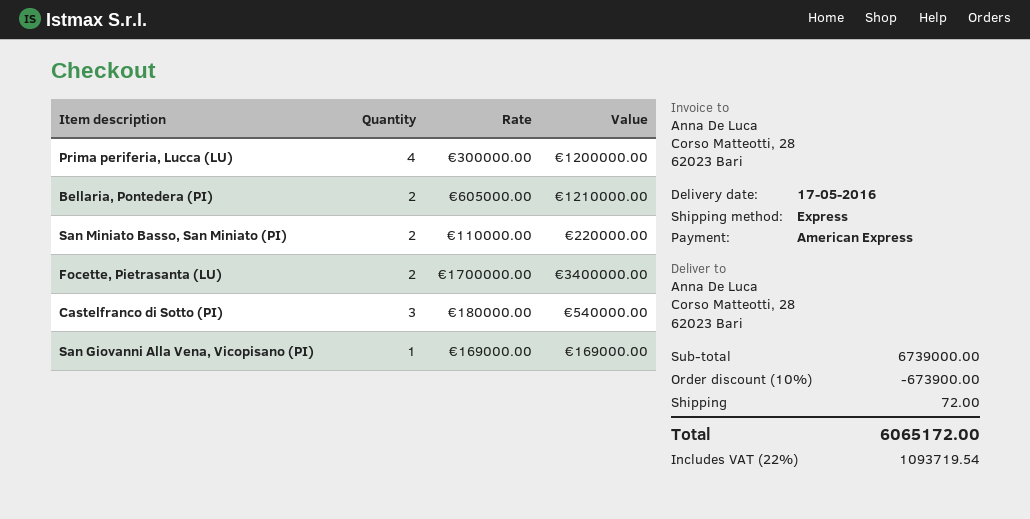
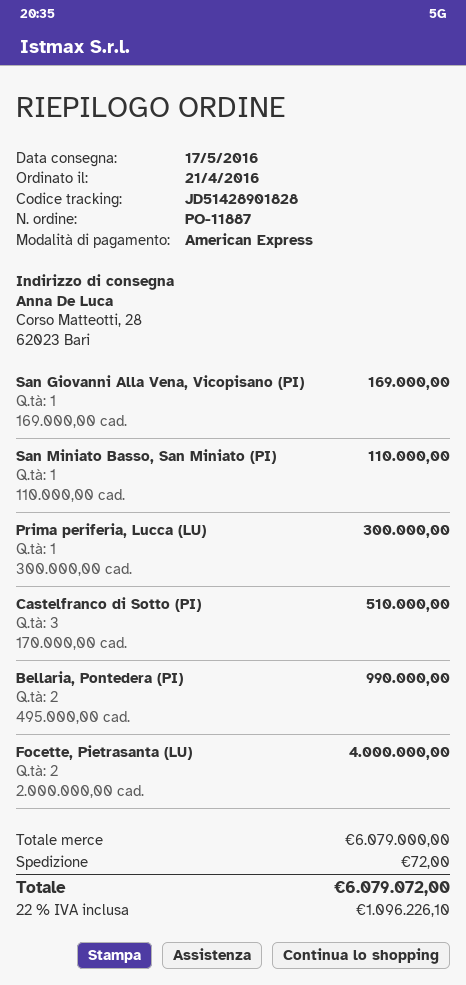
Prima periferia, Lucca (LU): 4 x 300000.00 = 1200000.00 -> 1 x 300000.00 = 300000.00
Bellaria, Pontedera (PI): 2 x 605000.00 = 1210000.00 -> 2 x 495000.00 = 990000.00
San Miniato Basso, San Miniato (PI): 2 x 110000.00 = 220000.00 -> 1 x 110000.00 = 110000.00
Focette, Pietrasanta (LU): 2 x 1700000.00 = 3400000.00 -> 2 x 2000000.00 = 4000000.00
Castelfranco di Sotto (PI): 3 x 180000.00 = 540000.00 -> 3 x 170000.00 = 510000.00
subtotal: 6739000.00 -> 6079000.00
discount: 10% = 673900.00 -> none
tax: 22% = 1093719.54 -> 22% = 1096226.10
total: 6065172.00 -> 6079072.00

